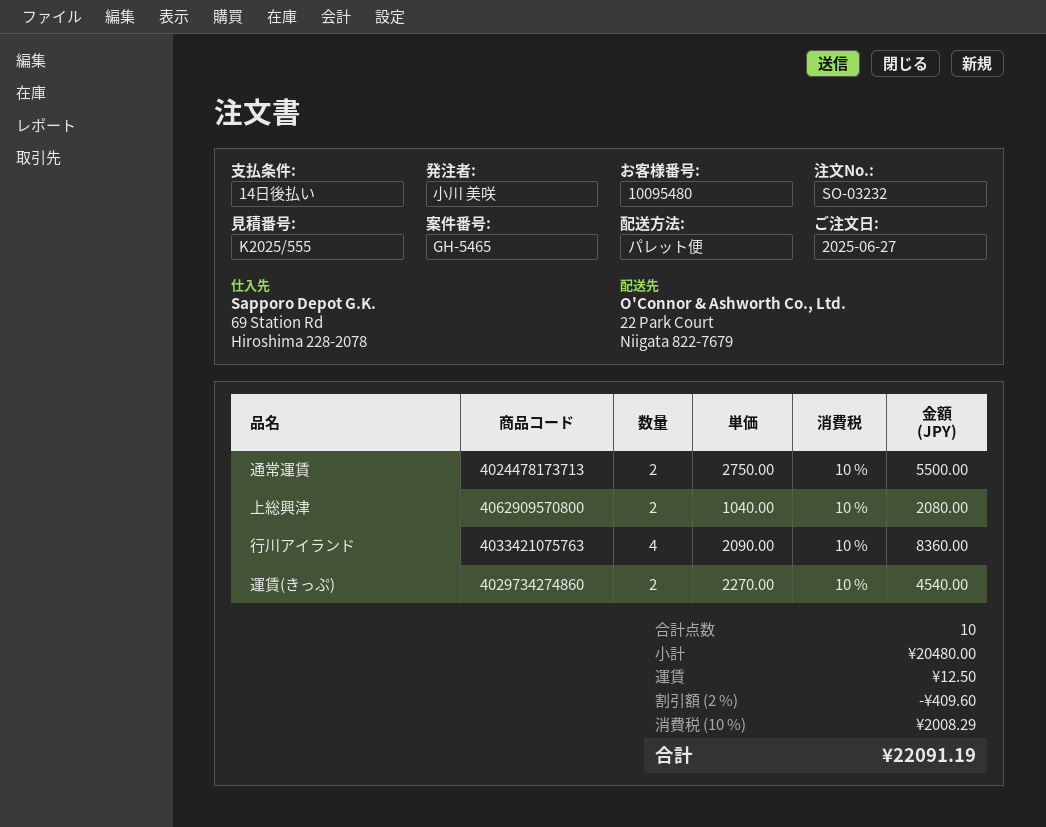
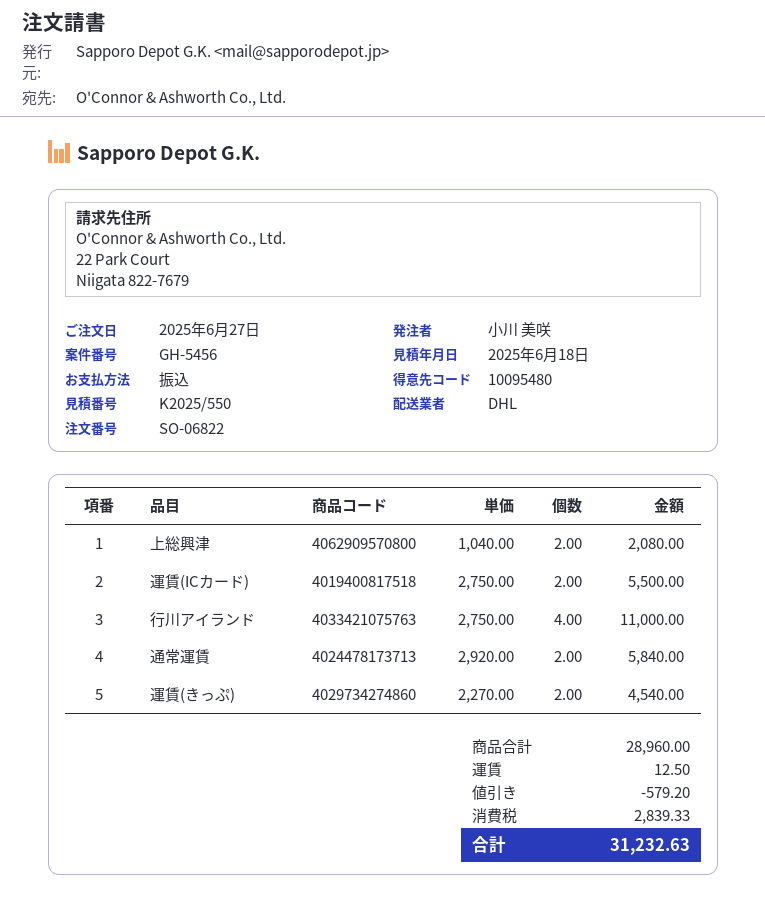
quote number: K2025/555 -> K2025/550
order number: SO-03232 -> SO-06822
reference: GH-5465 -> GH-5456
shipping method: pallet freight -> DHL
通常運賃: 2 x 2750.00 = 5500.00 -> 2 x 2920.00 = 5840.00
行川アイランド: 4 x 2090.00 = 8360.00 -> 4 x 2750.00 = 11000.00
運賃(ICカード): none -> 2 x 2750.00 = 5500.00
subtotal: 20480.00 -> 28960.00
discount: 409.60 -> 579.20
tax: 2008.29 -> 2839.33
total: 22091.19 -> 31232.63

